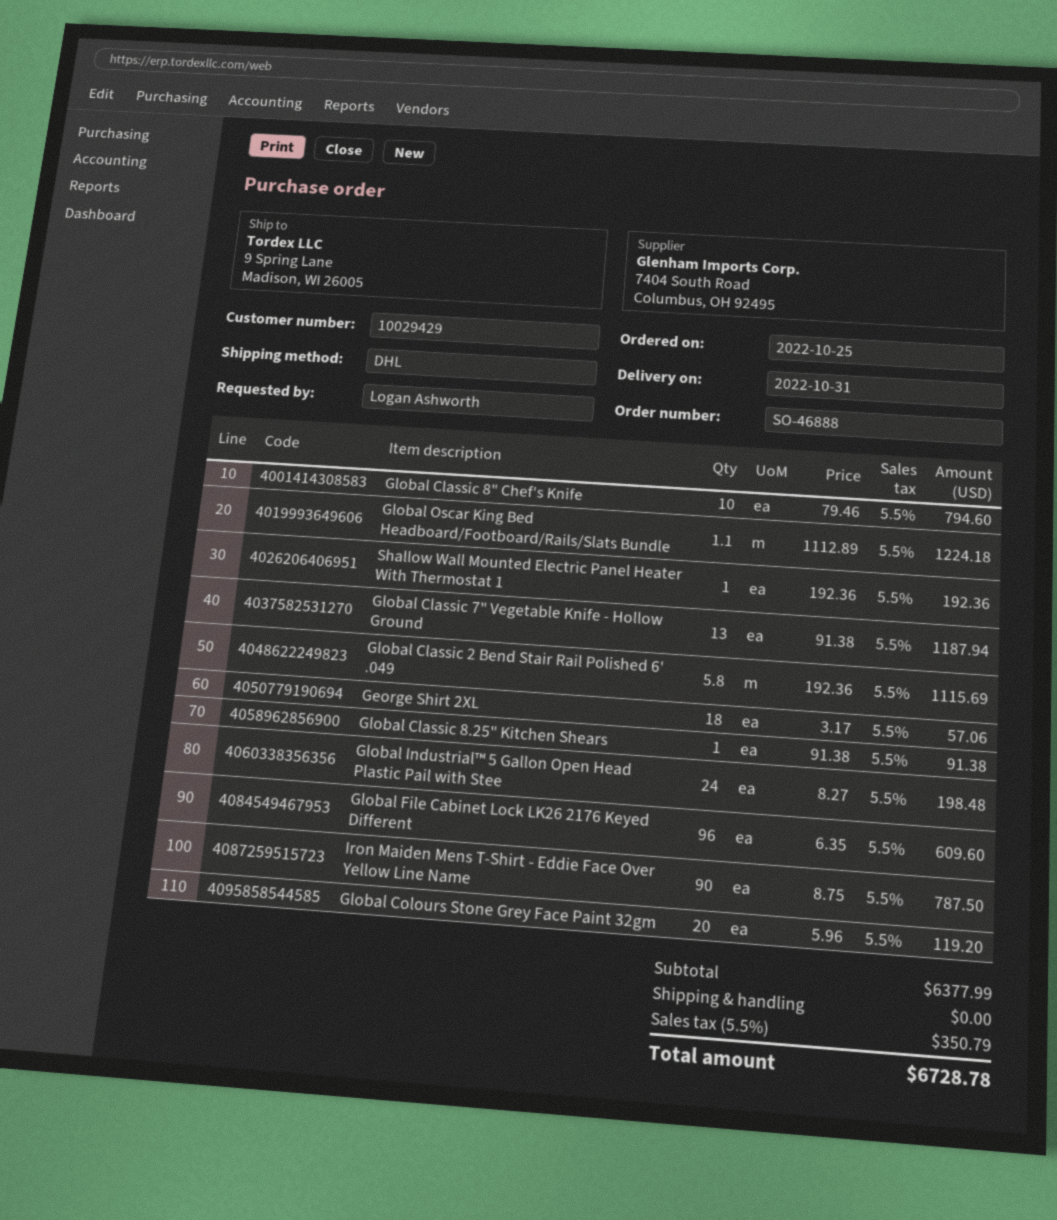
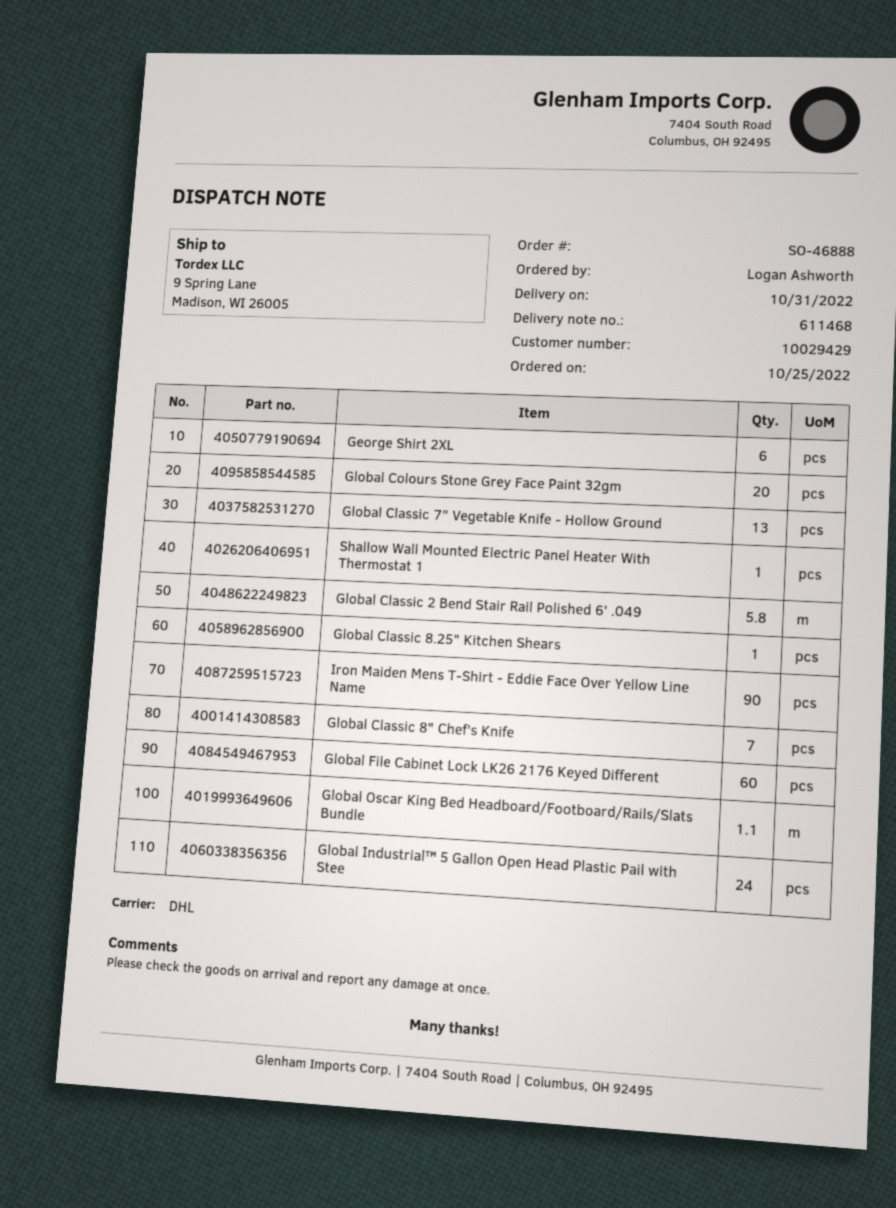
Global Classic 8" Chef's Knife: 10 -> 7
George Shirt 2XL: 18 -> 6
Global File Cabinet Lock LK26 2176 Keyed Different: 96 -> 60

